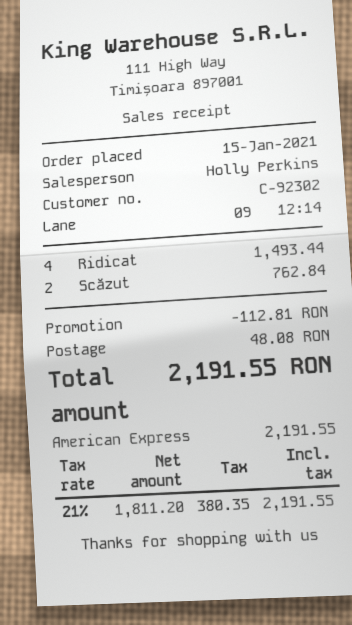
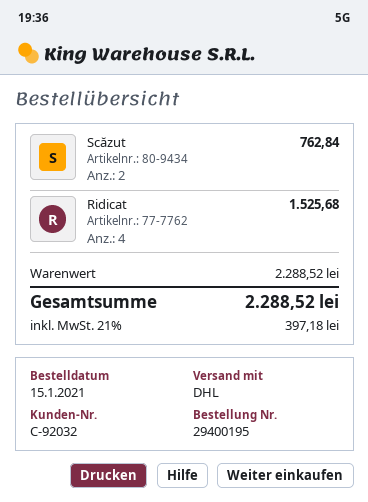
customer number: C-92302 -> C-92032
Ridicat: 4 for 1493.44 -> 4 for 1525.68
discount: 112.81 -> none
shipping: 48.08 -> none
tax: 21% = 380.35 -> 21% = 397.18
total: 2191.55 -> 2288.52

